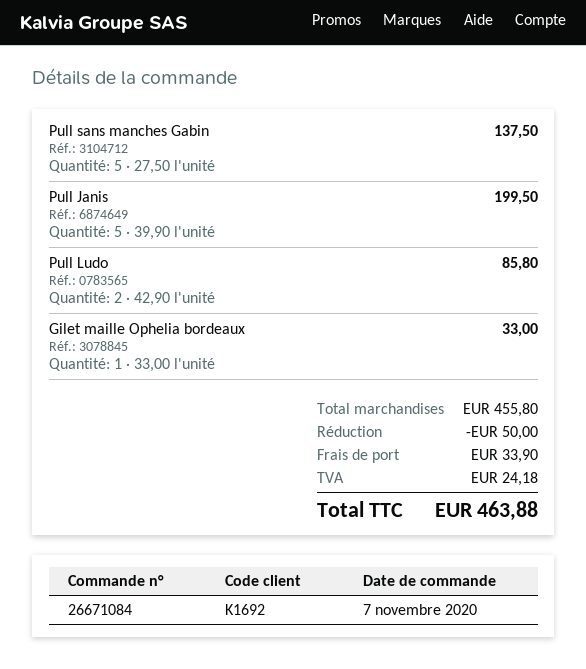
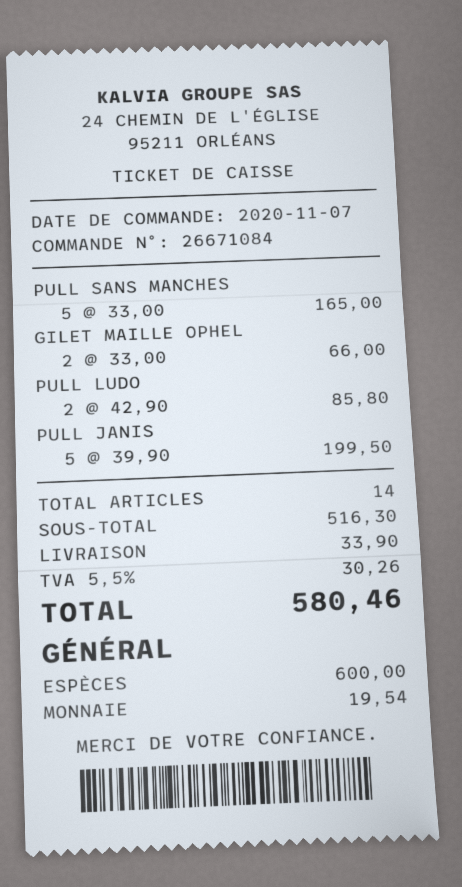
Pull sans manches Gabin: 5 x 27.50 = 137.50 -> 5 x 33.00 = 165.00
Gilet maille Ophelia bordeaux: 1 x 33.00 = 33.00 -> 2 x 33.00 = 66.00
subtotal: 455.80 -> 516.30
discount: 50.00 -> none
tax: 24.18 -> 30.26
total: 463.88 -> 580.46

